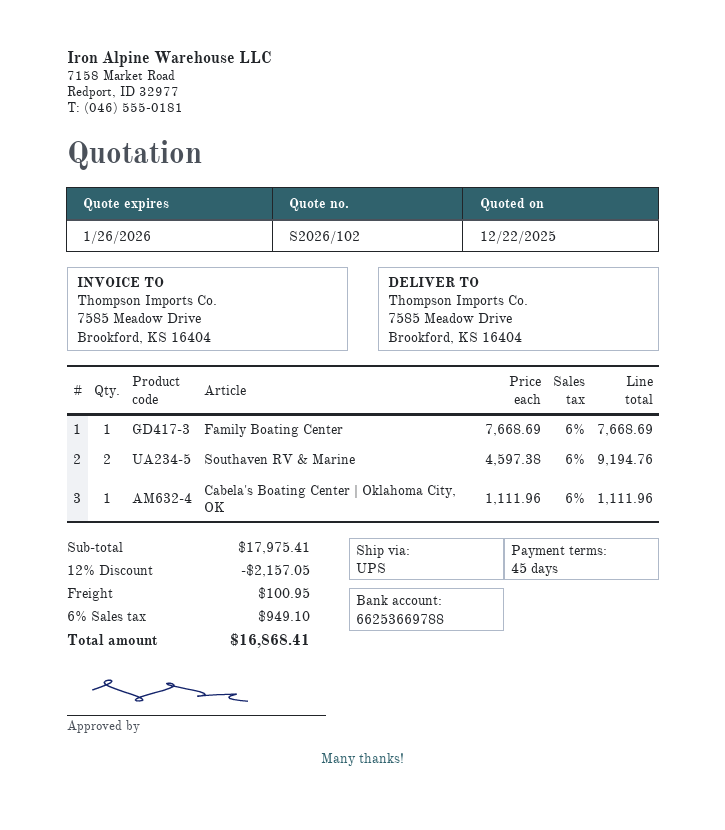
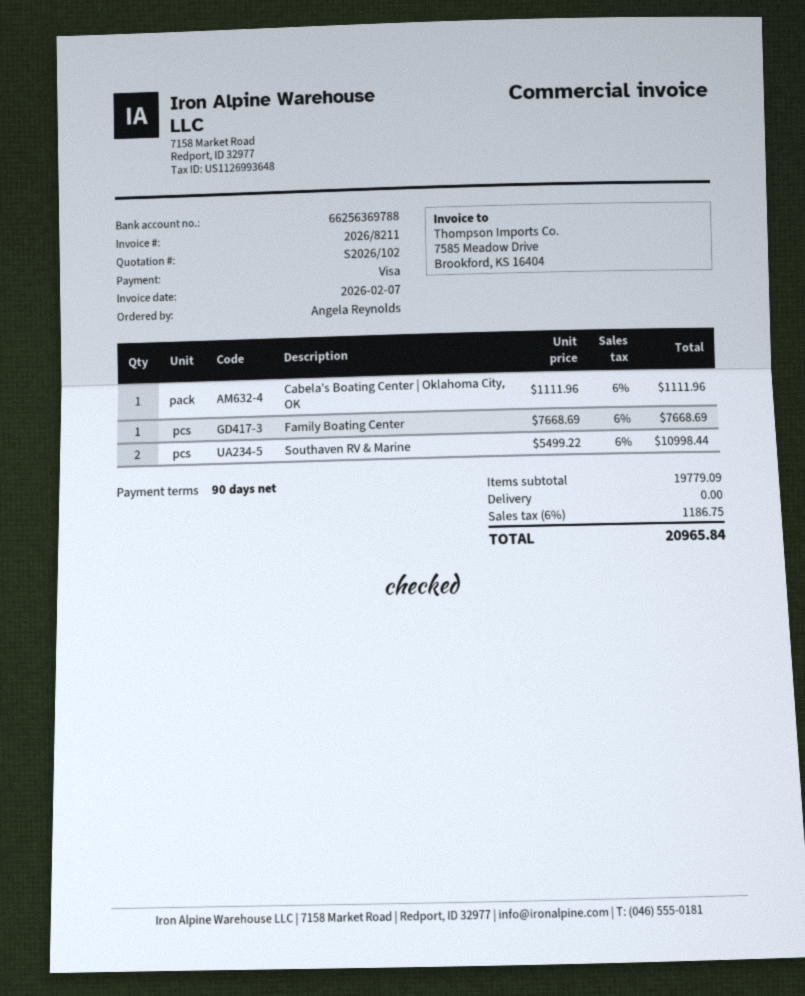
payment terms: 45 days -> 90 days
bank account: 66253669788 -> 66256369788
Southaven RV & Marine: 2 x 4597.38 = 9194.76 -> 2 x 5499.22 = 10998.44
subtotal: 17975.41 -> 19779.09
discount: 12% = 2157.05 -> none
shipping: 100.95 -> 0.00
tax: 6% = 949.10 -> 6% = 1186.75
total: 16868.41 -> 20965.84

